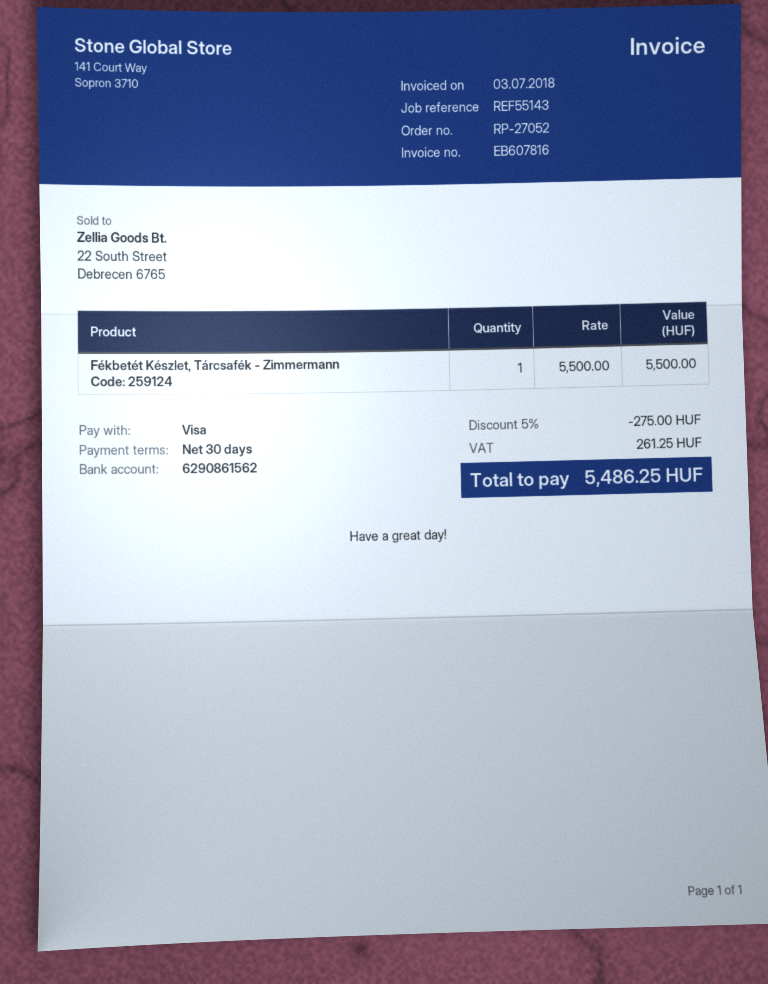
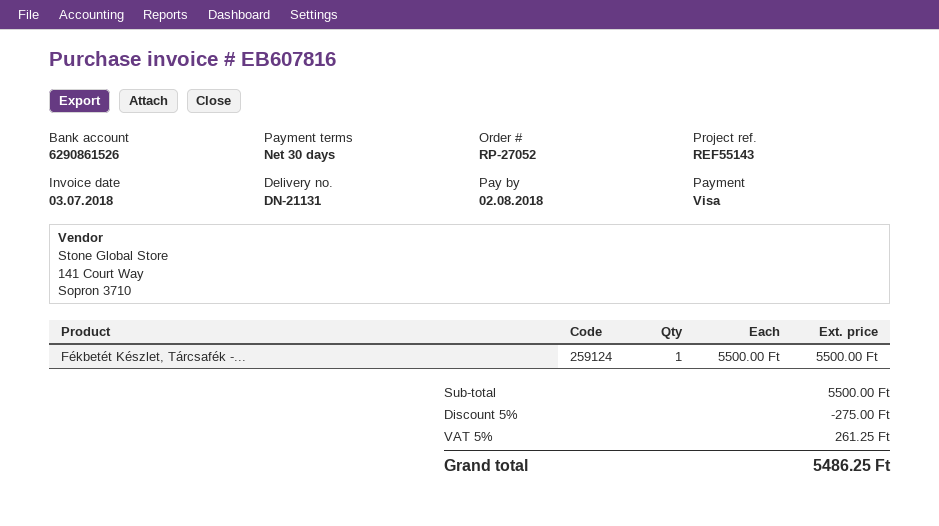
bank account: 6290861562 -> 6290861526

